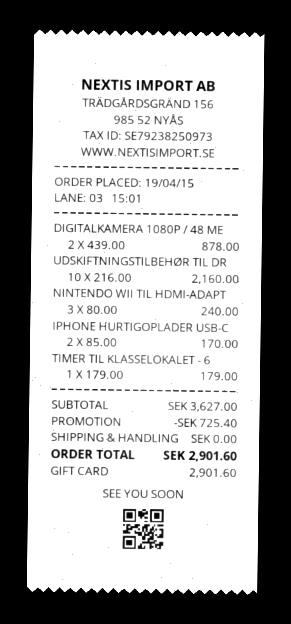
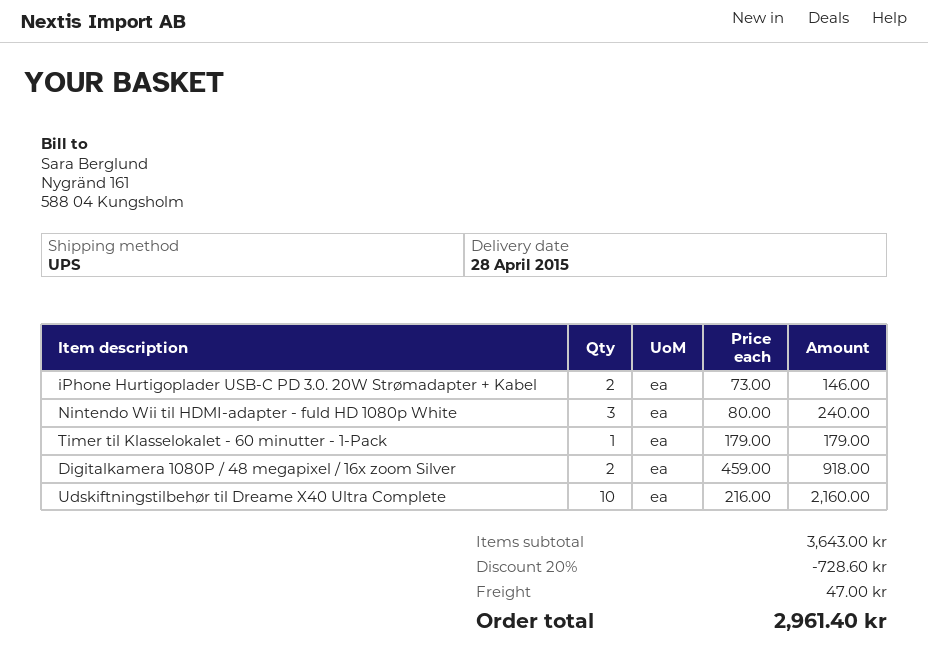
DIGITALKAMERA 1080P / 48 ME: 2 x 439.00 = 878.00 -> 2 x 459.00 = 918.00
IPHONE HURTIGOPLADER USB-C: 2 x 85.00 = 170.00 -> 2 x 73.00 = 146.00
subtotal: 3627.00 -> 3643.00
discount: 725.40 -> 728.60
shipping: 0.00 -> 47.00
total: 2901.60 -> 2961.40

